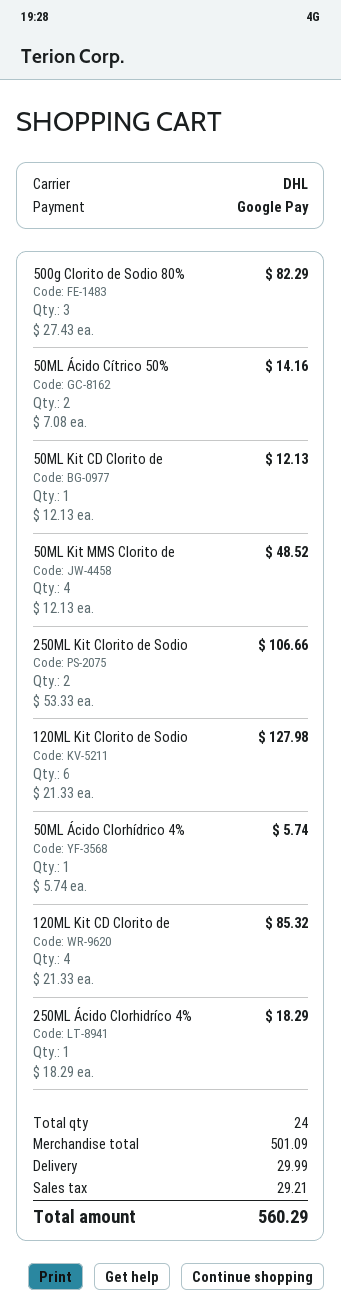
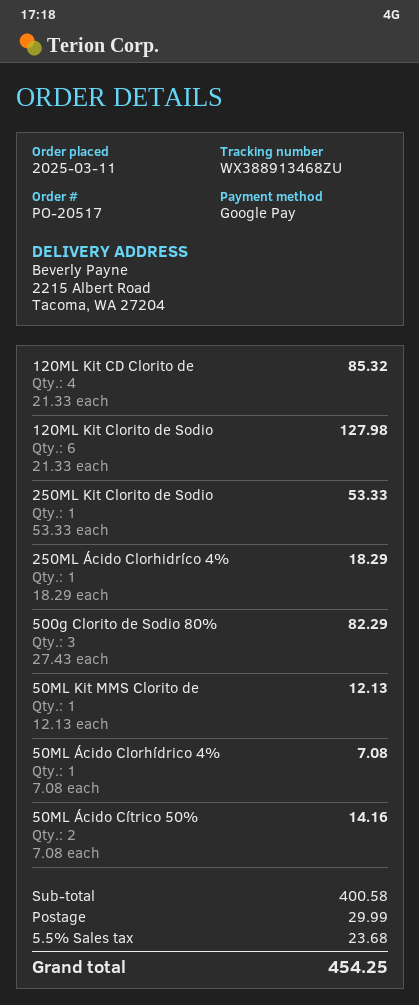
50ML Kit CD Clorito de: 1 x 12.13 = 12.13 -> none
50ML Kit MMS Clorito de: 4 x 12.13 = 48.52 -> 1 x 12.13 = 12.13
250ML Kit Clorito de Sodio: 2 x 53.33 = 106.66 -> 1 x 53.33 = 53.33
50ML Ácido Clorhídrico 4%: 1 x 5.74 = 5.74 -> 1 x 7.08 = 7.08
subtotal: 501.09 -> 400.58
tax: 29.21 -> 23.68
total: 560.29 -> 454.25

